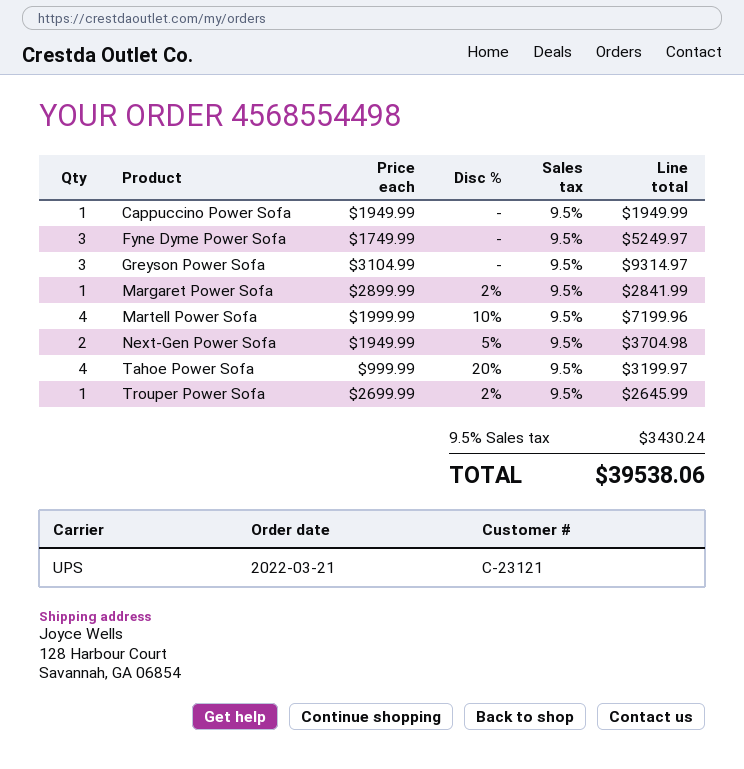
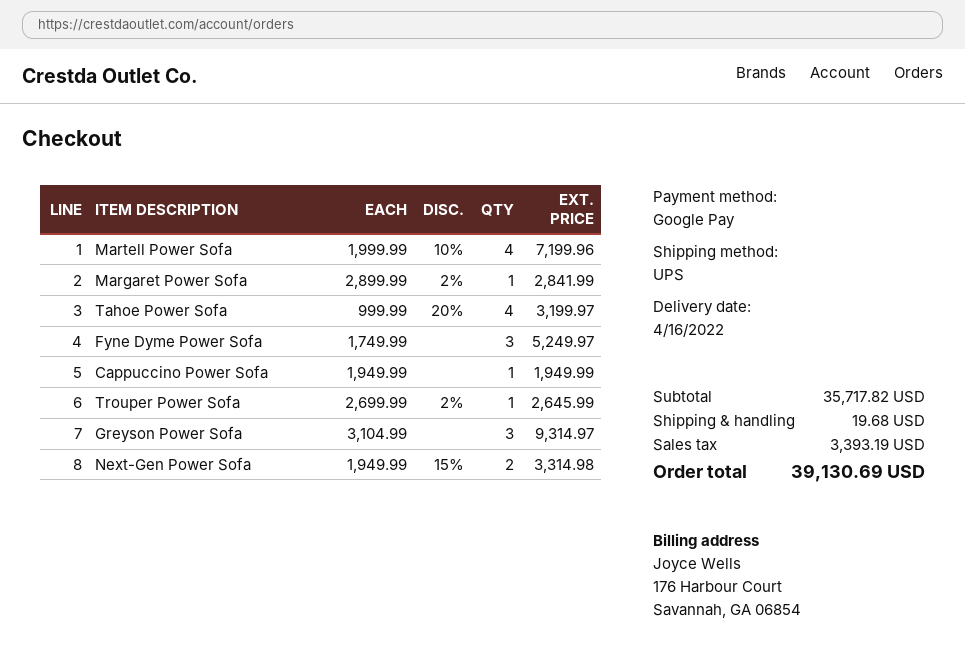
Next-Gen Power Sofa: 2 x 1949.99 - 5% = 3704.98 -> 2 x 1949.99 - 15% = 3314.98
shipping: none -> 19.68
tax: 3430.24 -> 3393.19
total: 39538.06 -> 39130.69

